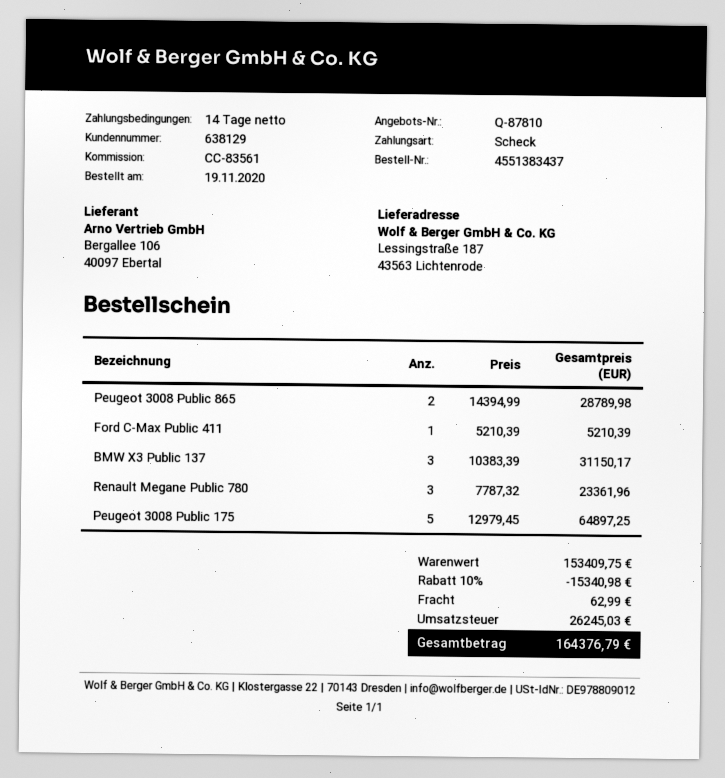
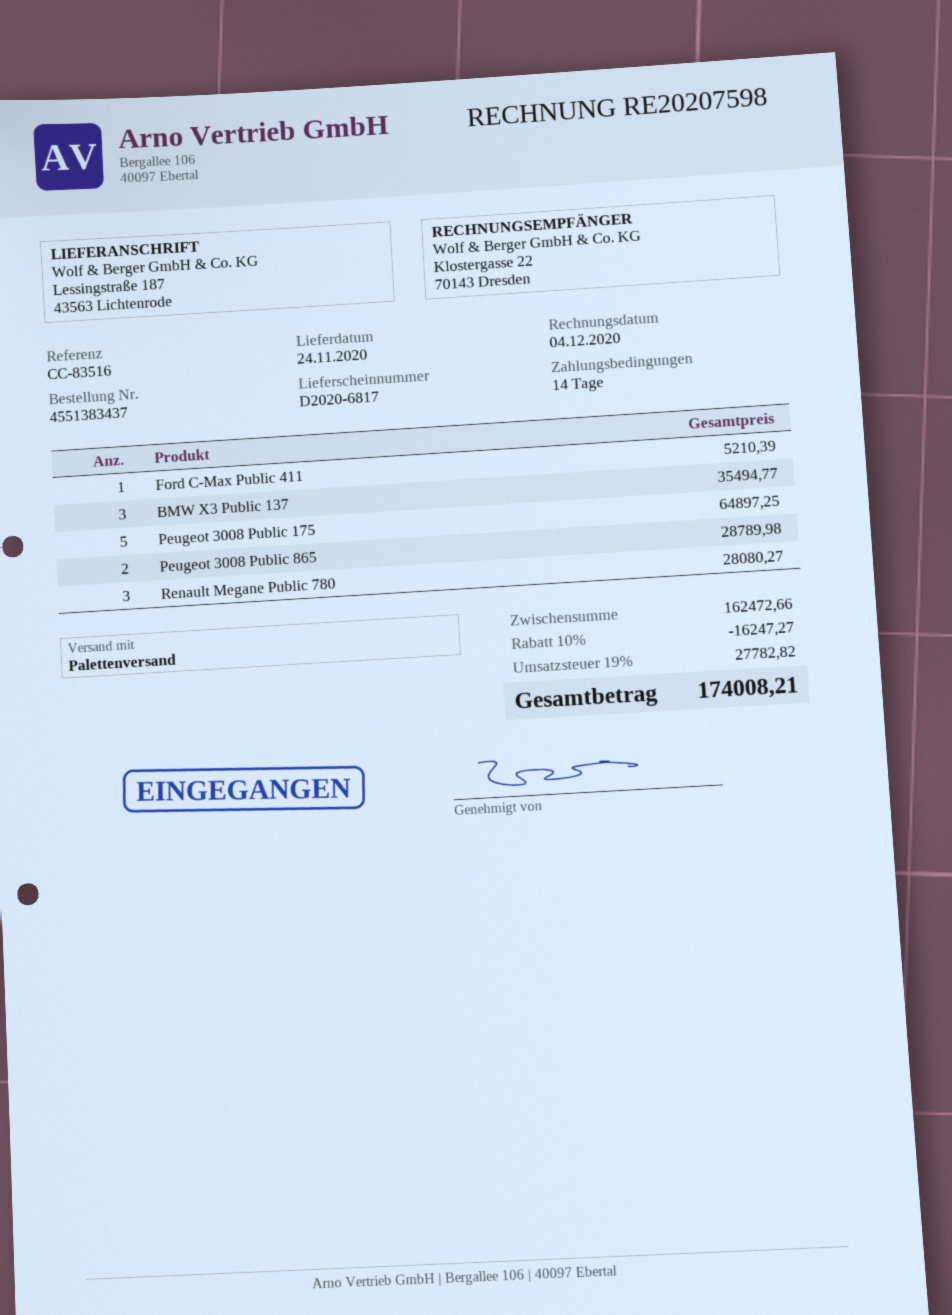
reference: CC-83561 -> CC-83516
BMW X3 Public 137: 3 for 31150.17 -> 3 for 35494.77
Renault Megane Public 780: 3 for 23361.96 -> 3 for 28080.27
subtotal: 153409.75 -> 162472.66
discount: 10% = 15340.98 -> 10% = 16247.27
shipping: 62.99 -> none
tax: 26245.03 -> 27782.82
total: 164376.79 -> 174008.21

